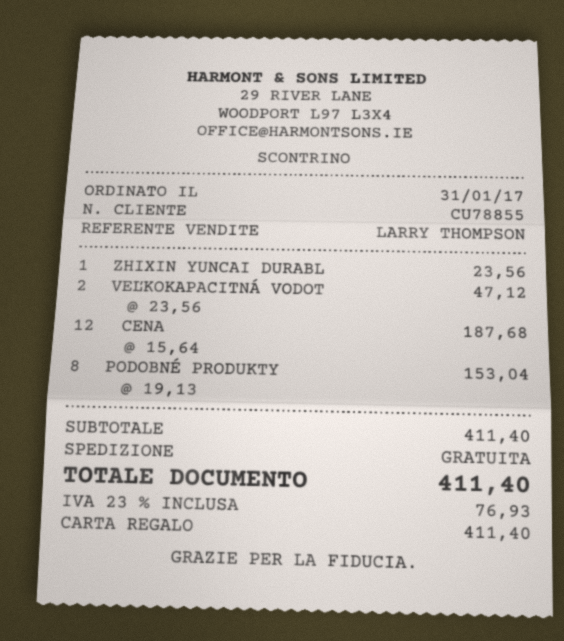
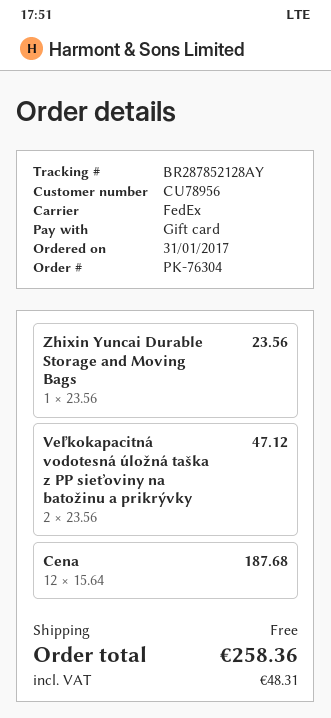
customer number: CU78855 -> CU78956
PODOBNÉ PRODUKTY: 8 x 19.13 = 153.04 -> none
tax: 76.93 -> 48.31
total: 411.40 -> 258.36

